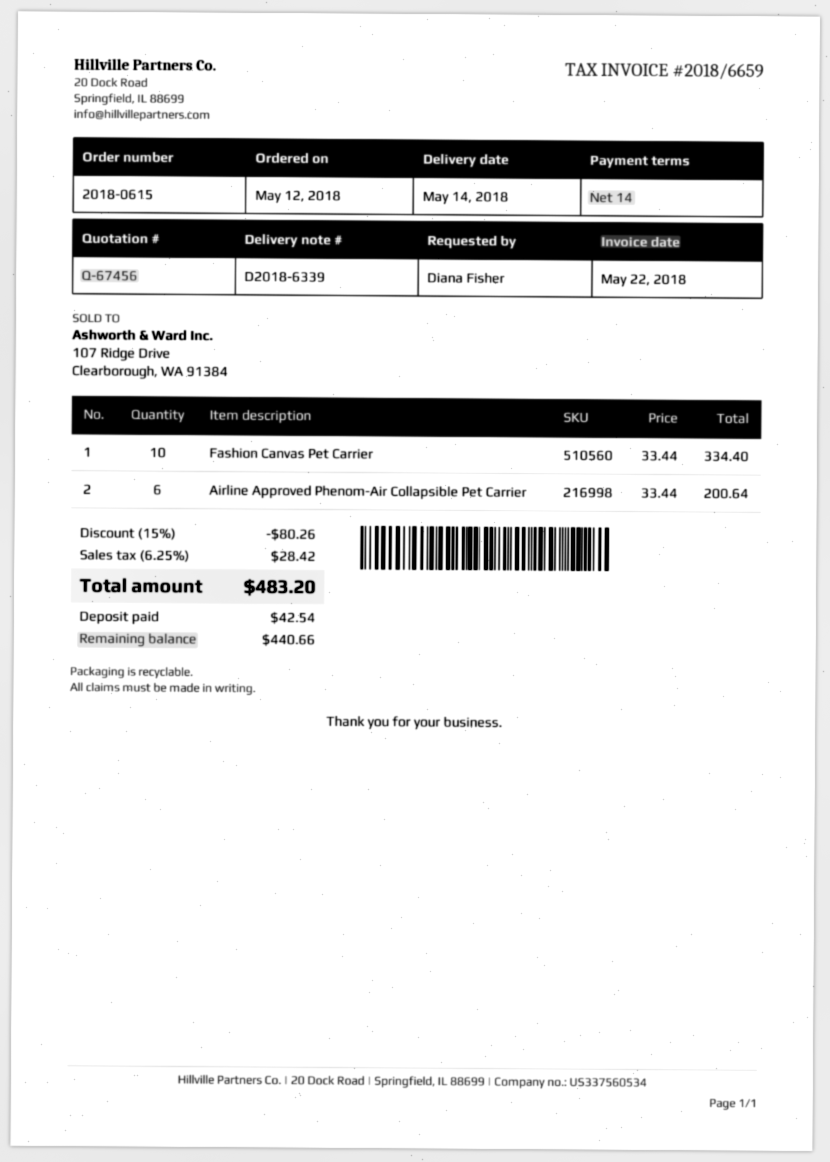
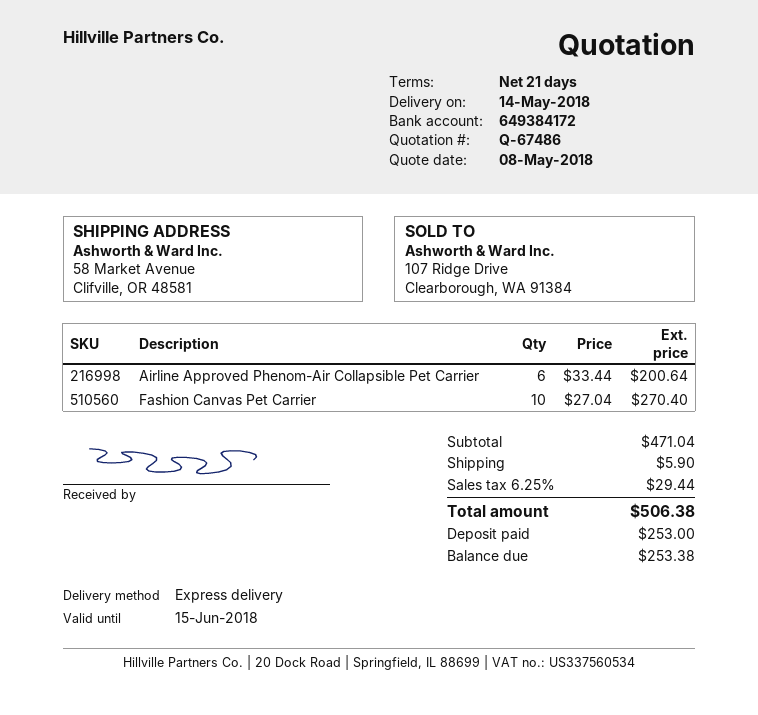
quote number: Q-67456 -> Q-67486
payment terms: 14 days -> 21 days
Fashion Canvas Pet Carrier: 10 x 33.44 = 334.40 -> 10 x 27.04 = 270.40
discount: 15% = 80.26 -> none
shipping: none -> 5.90
tax: 6.25% = 28.42 -> 6.25% = 29.44
total: 483.20 -> 506.38
deposit: 42.54 -> 253.00
balance: 440.66 -> 253.38

